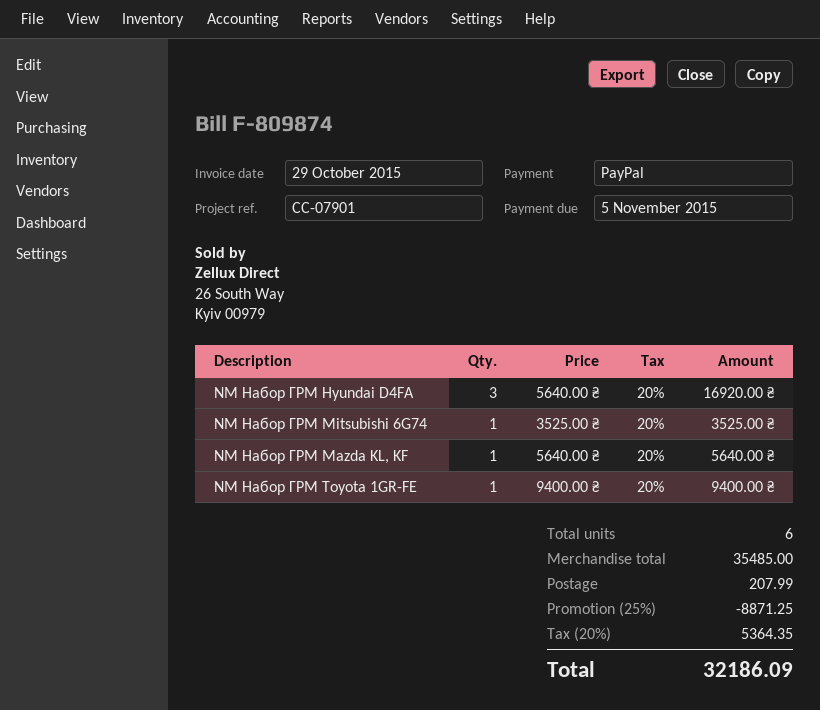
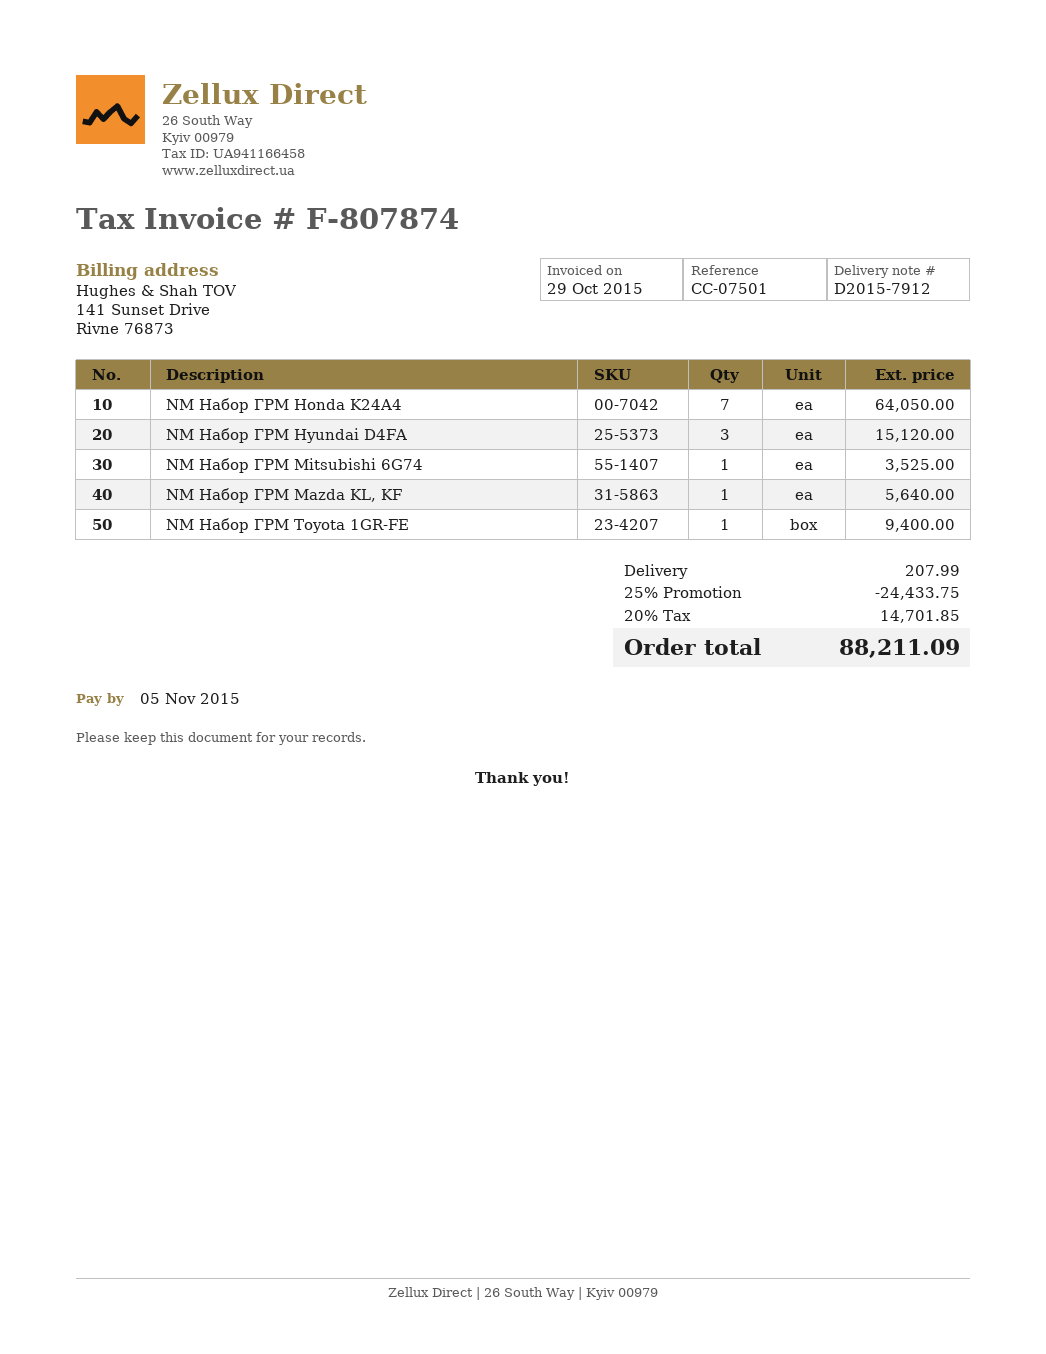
invoice number: F-809874 -> F-807874
reference: CC-07901 -> CC-07501
NM Набор ГРМ Hyundai D4FA: 3 for 16920.00 -> 3 for 15120.00
NM Набор ГРМ Honda K24A4: none -> 7 for 64050.00
discount: 25% = 8871.25 -> 25% = 24433.75
tax: 20% = 5364.35 -> 20% = 14701.85
total: 32186.09 -> 88211.09

